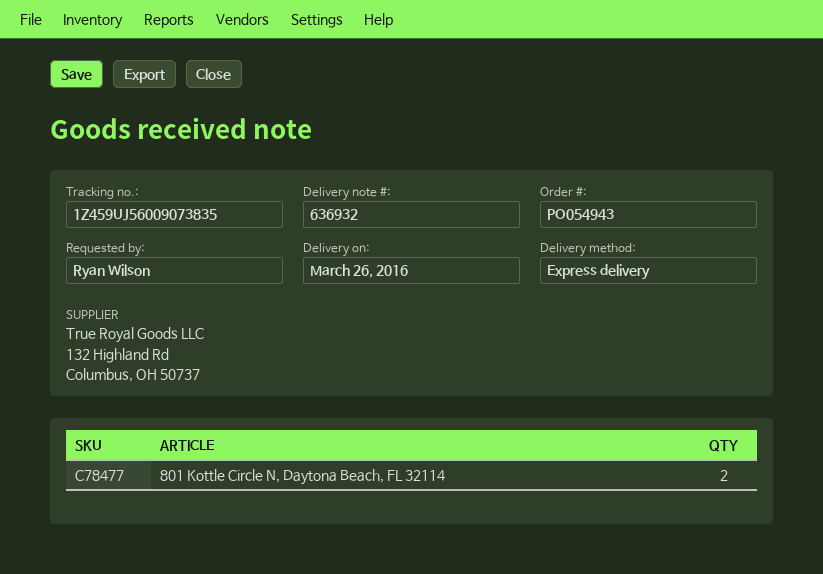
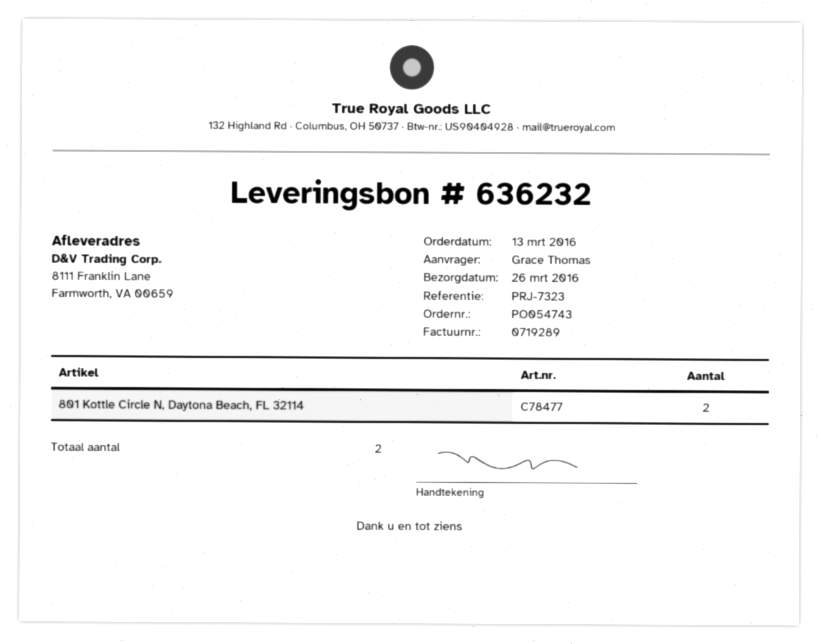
order number: PO054943 -> PO054743
delivery note number: 636932 -> 636232
ordered by: Ryan Wilson -> Grace Thomas

